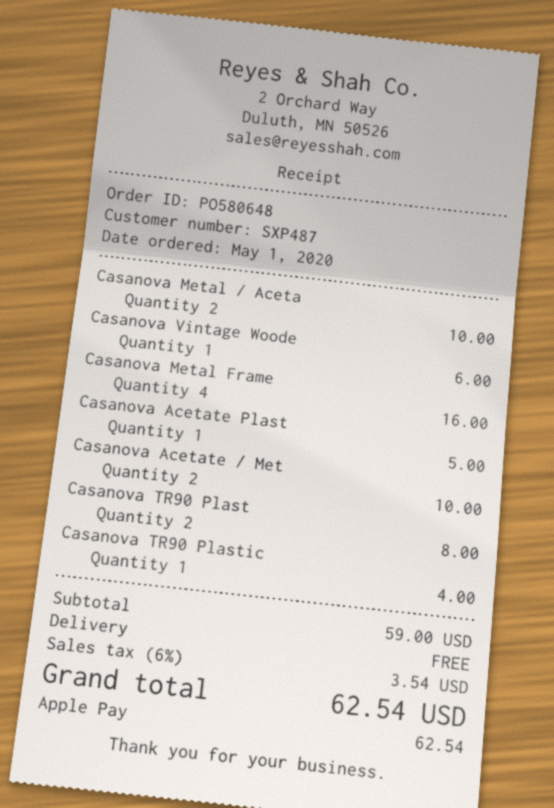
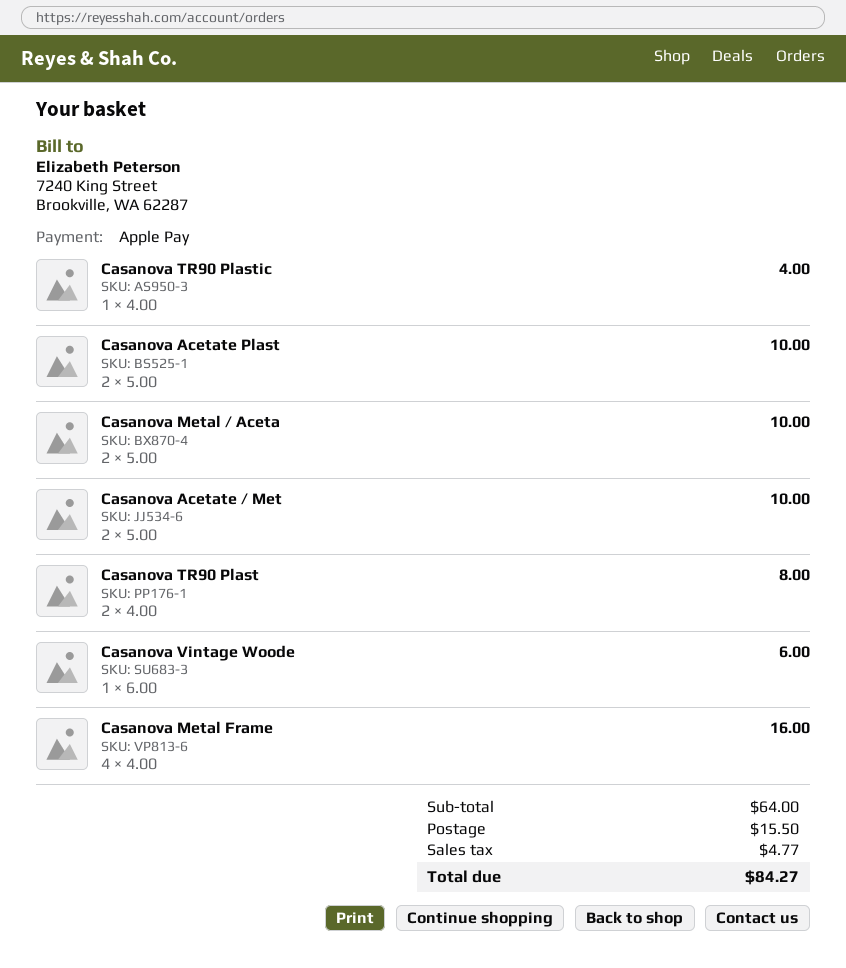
Casanova Acetate Plast: 1 for 5.00 -> 2 for 10.00
subtotal: 59.00 -> 64.00
shipping: 0.00 -> 15.50
tax: 3.54 -> 4.77
total: 62.54 -> 84.27

